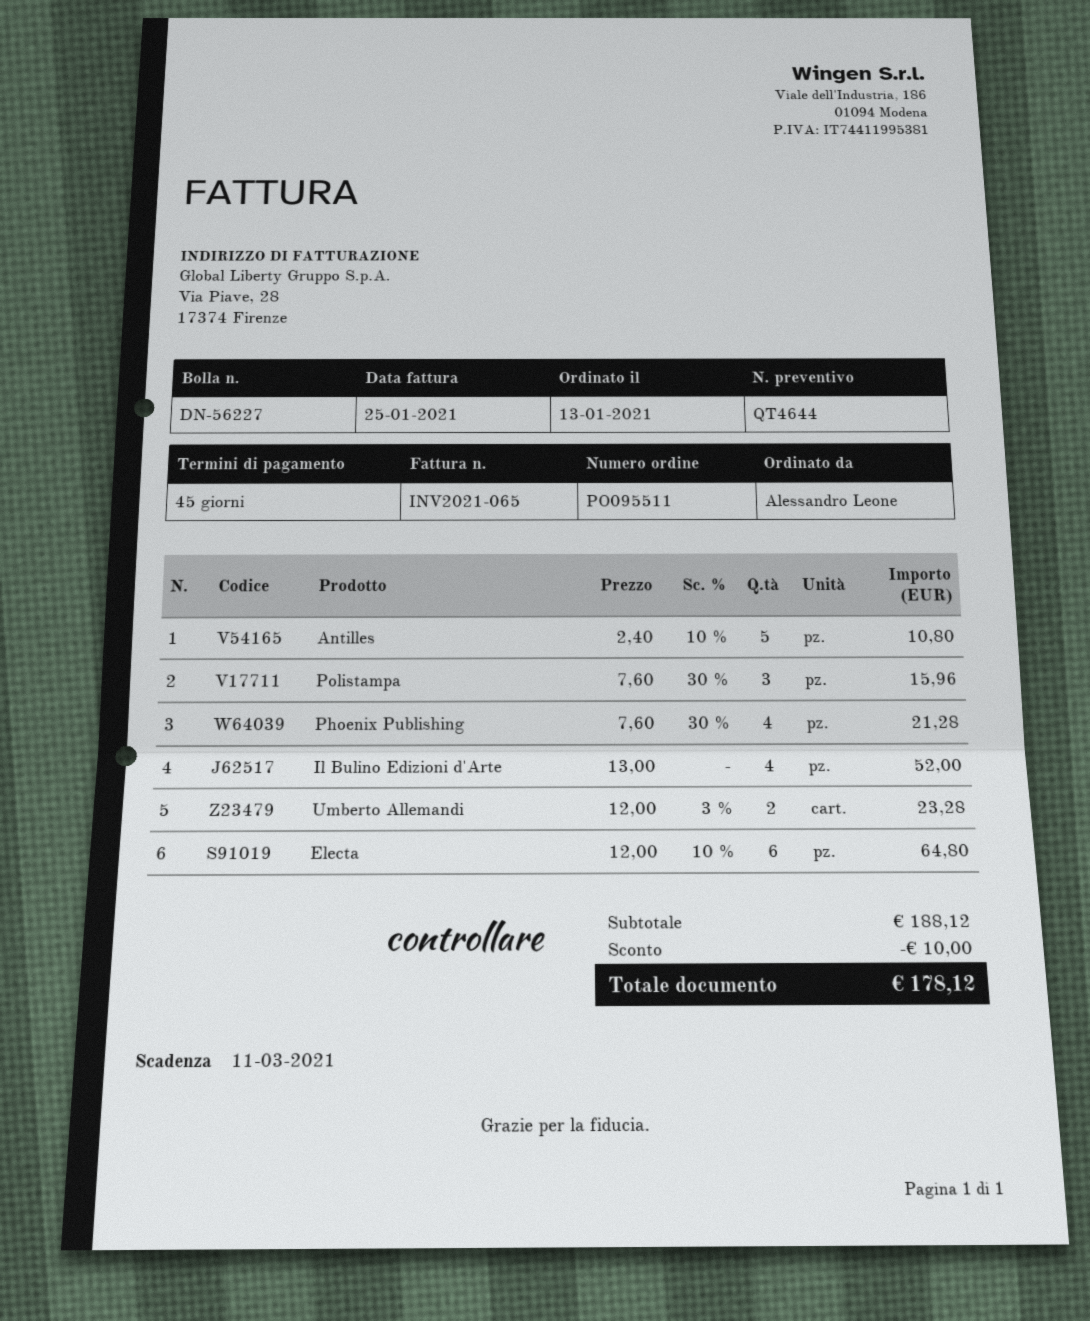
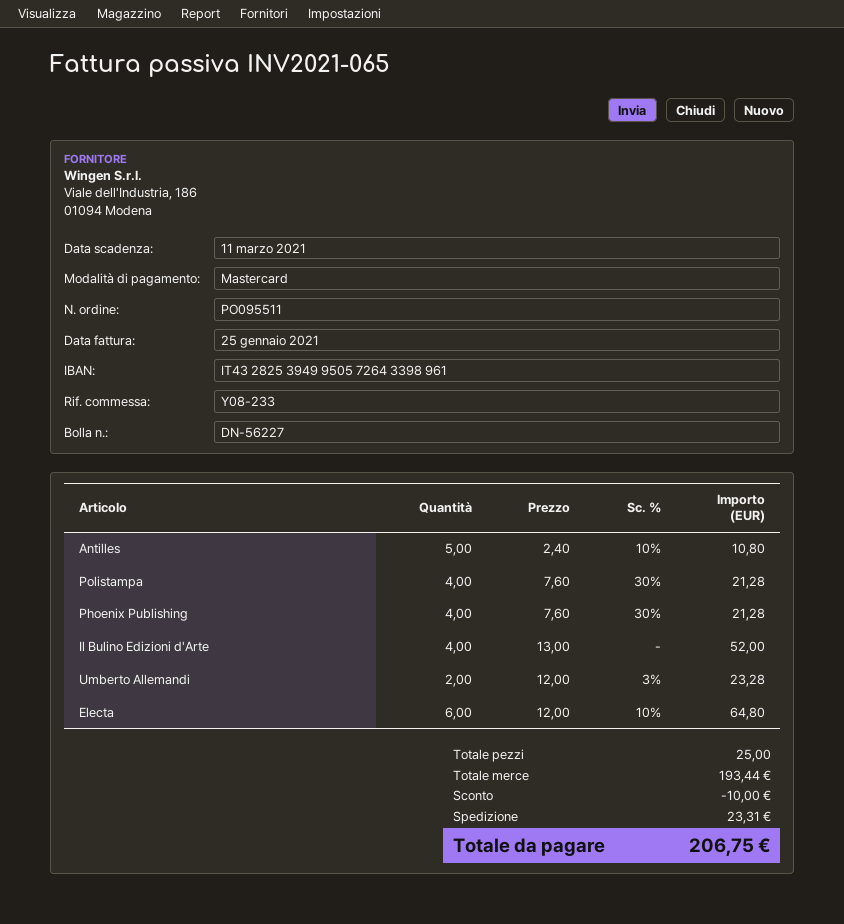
Polistampa: 3 x 7.60 - 30% = 15.96 -> 4 x 7.60 - 30% = 21.28
subtotal: 188.12 -> 193.44
shipping: none -> 23.31
total: 178.12 -> 206.75

